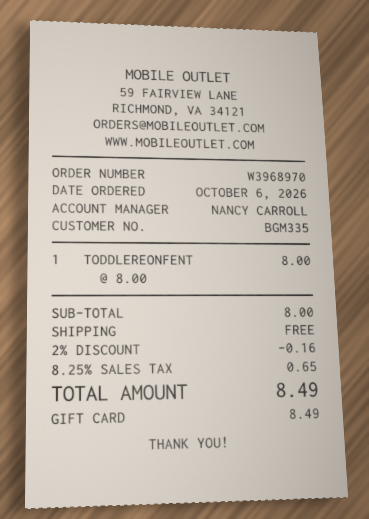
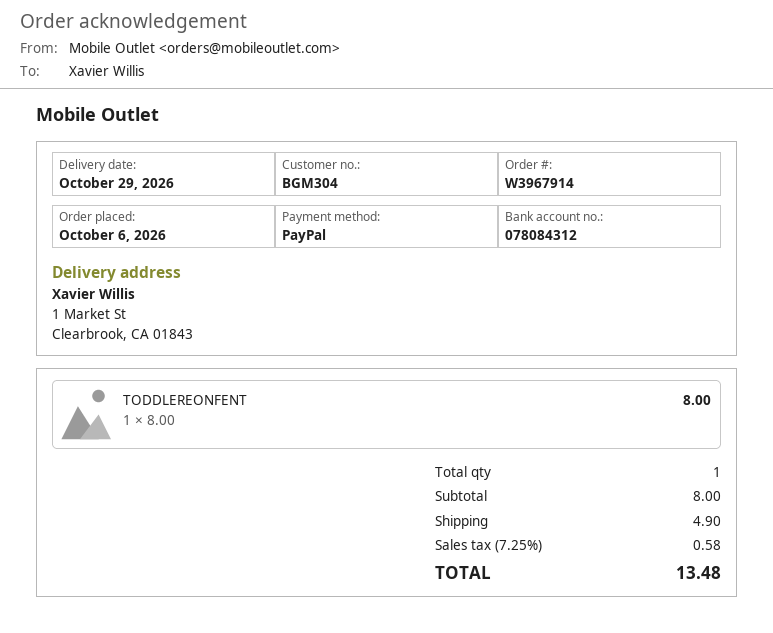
order number: W3968970 -> W3967914
customer number: BGM335 -> BGM304
payment method: gift card -> PayPal
discount: 2% = 0.16 -> none
shipping: 0.00 -> 4.90
tax: 8.25% = 0.65 -> 7.25% = 0.58
total: 8.49 -> 13.48

